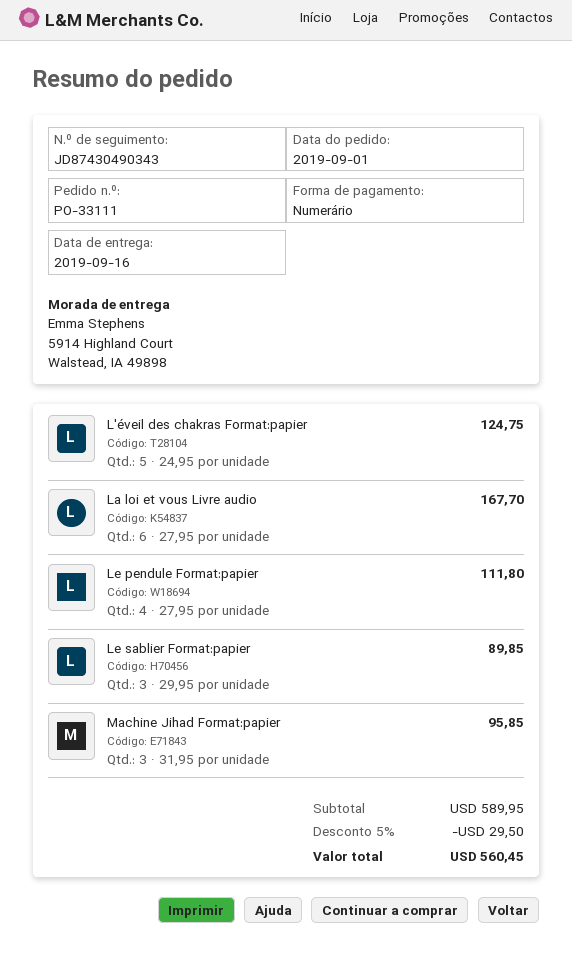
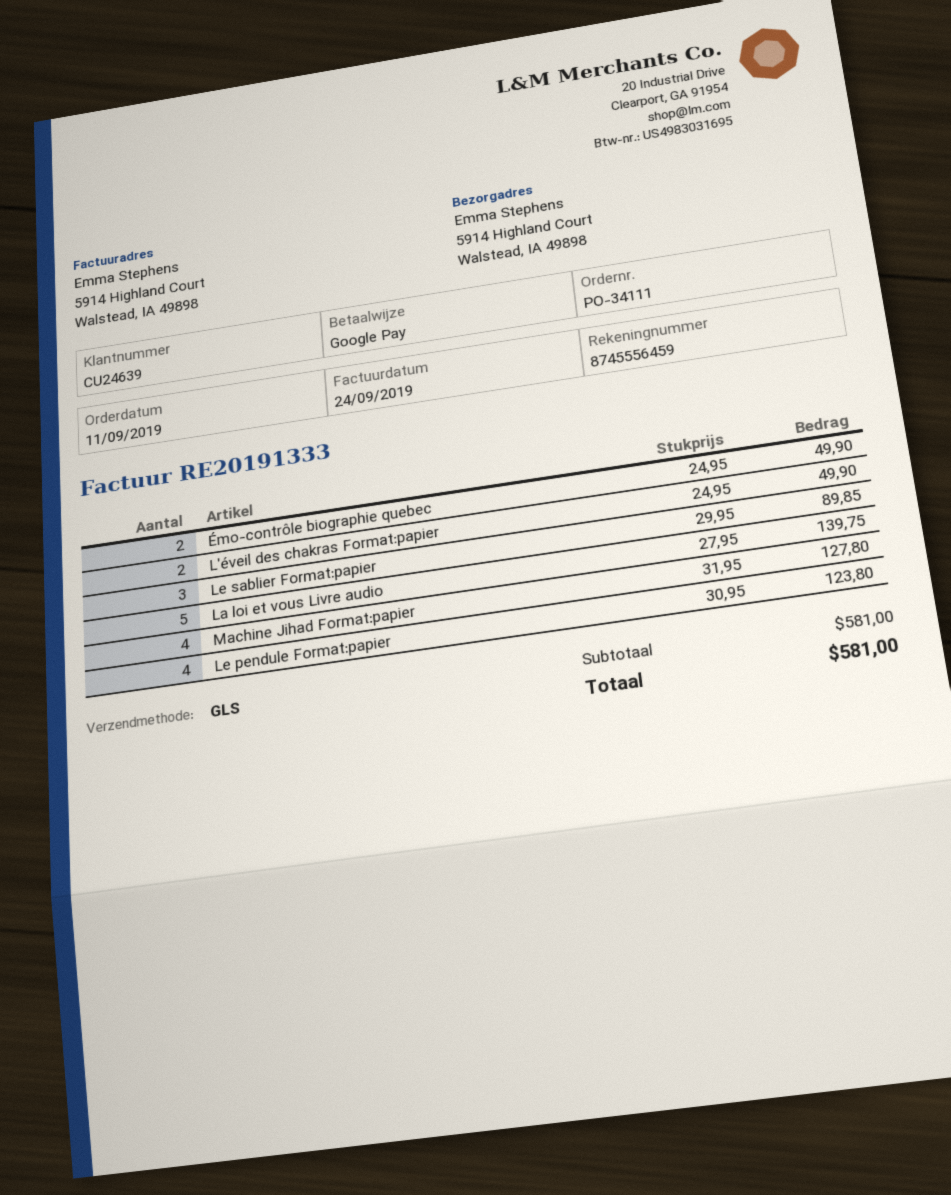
order number: PO-33111 -> PO-34111
order date: 2019-09-01 -> 2019-09-11
payment method: cash -> Google Pay
L'éveil des chakras Format:papier: 5 x 24.95 = 124.75 -> 2 x 24.95 = 49.90
La loi et vous Livre audio: 6 x 27.95 = 167.70 -> 5 x 27.95 = 139.75
Le pendule Format:papier: 4 x 27.95 = 111.80 -> 4 x 30.95 = 123.80
Machine Jihad Format:papier: 3 x 31.95 = 95.85 -> 4 x 31.95 = 127.80
Émo-contrôle biographie quebec: none -> 2 x 24.95 = 49.90
subtotal: 589.95 -> 581.00
discount: 5% = 29.50 -> none
total: 560.45 -> 581.00

